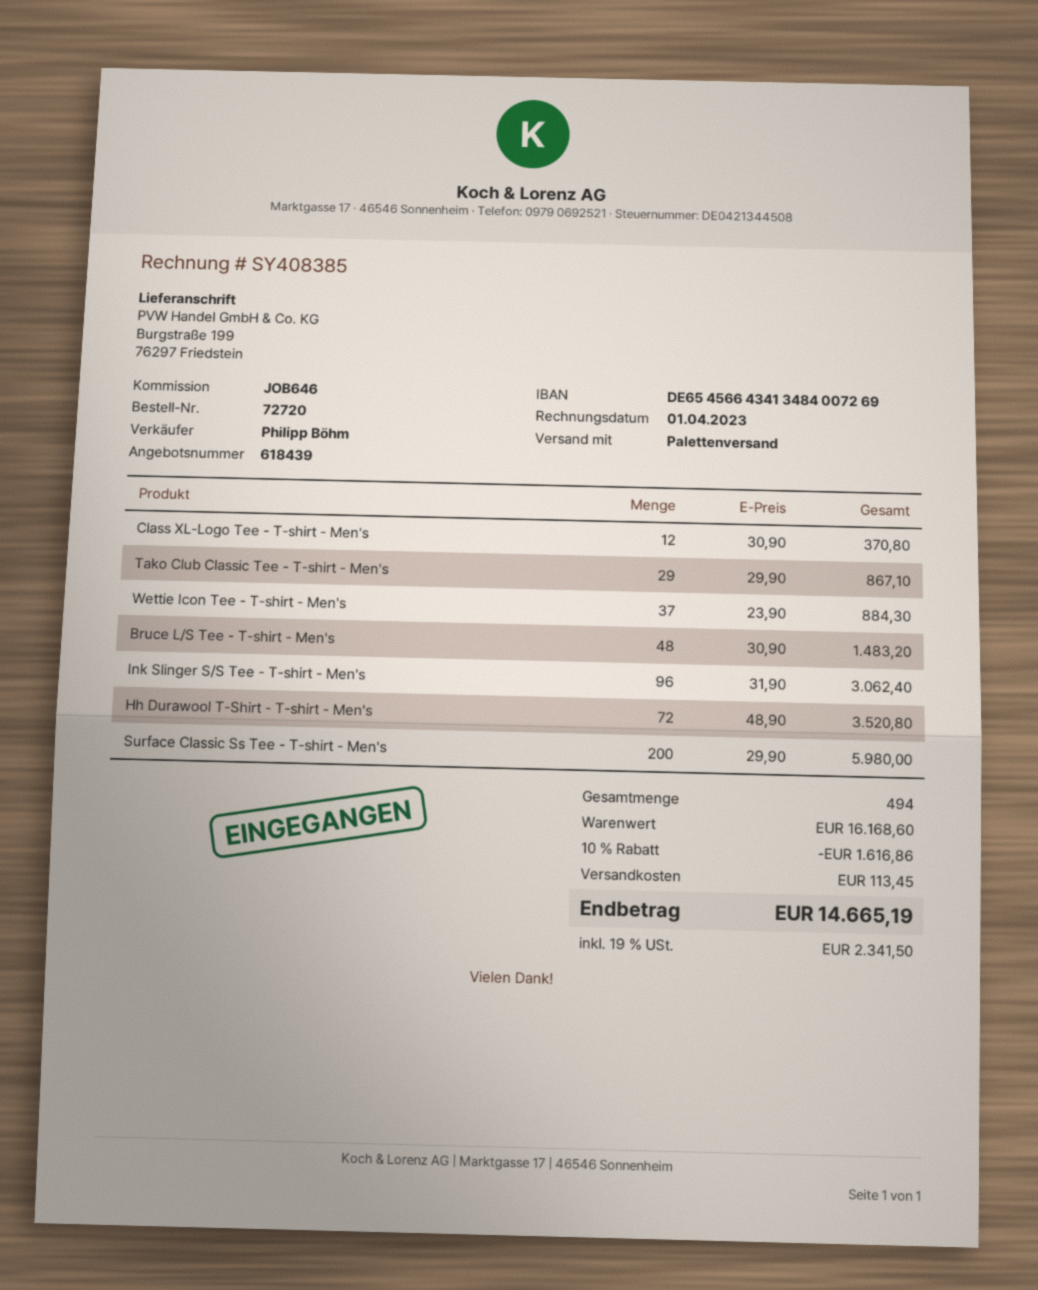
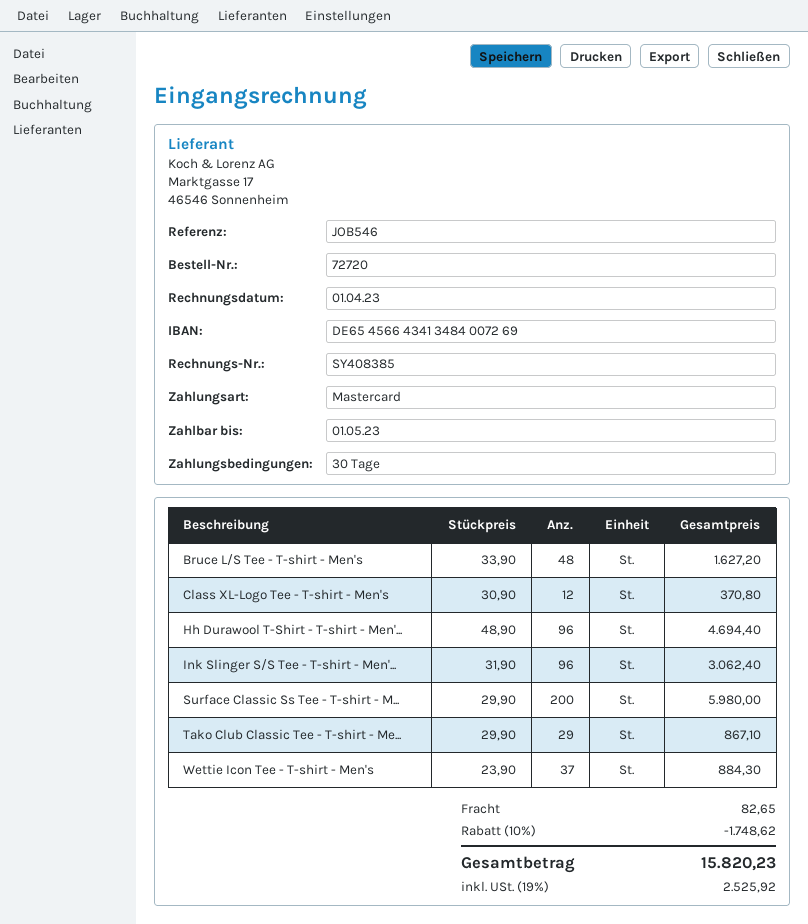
reference: JOB646 -> JOB546
Bruce L/S Tee - T-shirt - Men's: 48 x 30.90 = 1483.20 -> 48 x 33.90 = 1627.20
Hh Durawool T-Shirt - T-shirt - Men's: 72 x 48.90 = 3520.80 -> 96 x 48.90 = 4694.40
discount: 10% = 1616.86 -> 10% = 1748.62
shipping: 113.45 -> 82.65
tax: 19% = 2341.50 -> 19% = 2525.92
total: 14665.19 -> 15820.23

